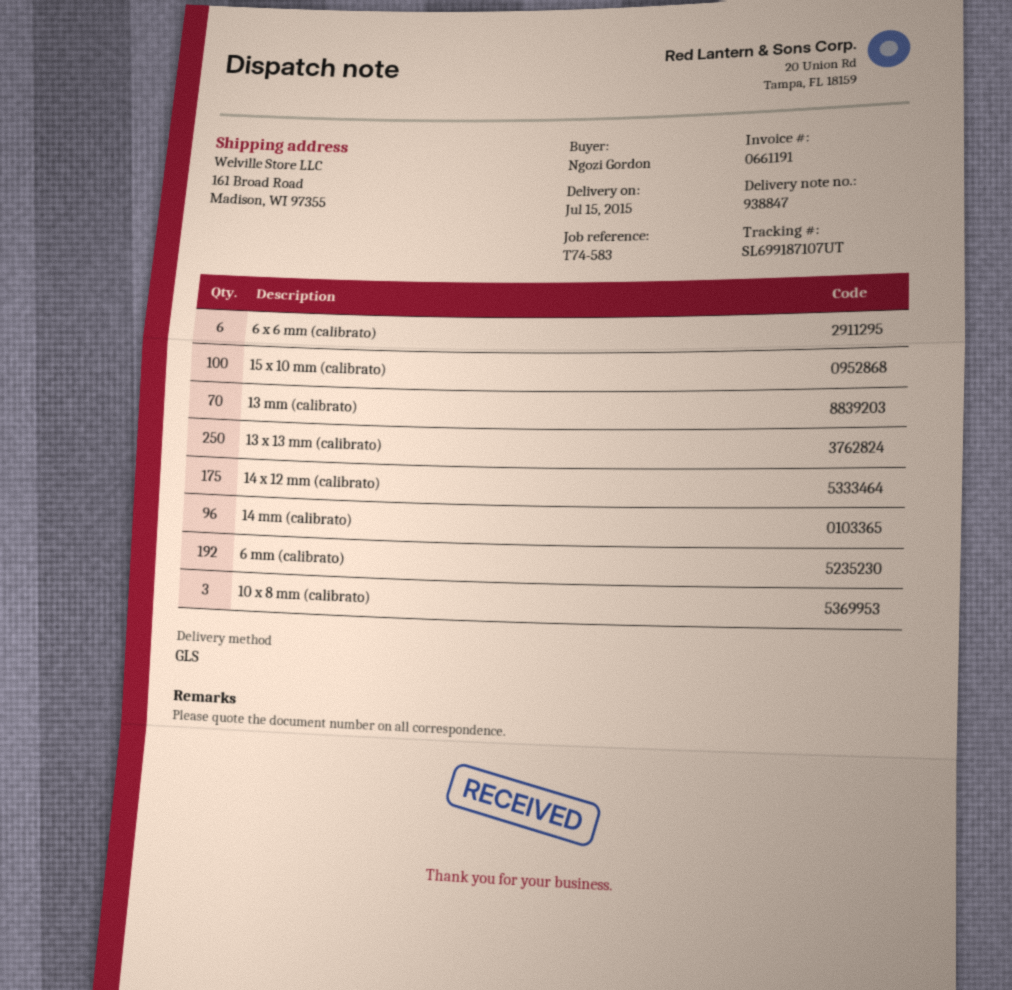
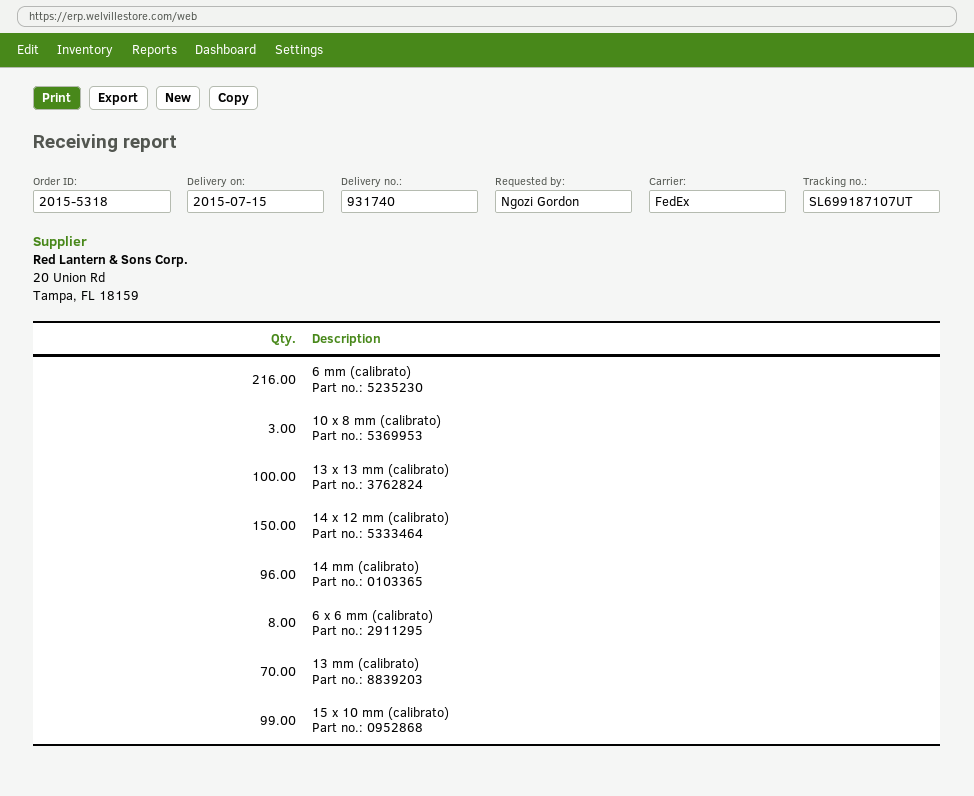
delivery note number: 938847 -> 931740
shipping method: GLS -> FedEx
6 x 6 mm (calibrato): 6 -> 8
15 x 10 mm (calibrato): 100 -> 99
13 x 13 mm (calibrato): 250 -> 100
14 x 12 mm (calibrato): 175 -> 150
6 mm (calibrato): 192 -> 216

